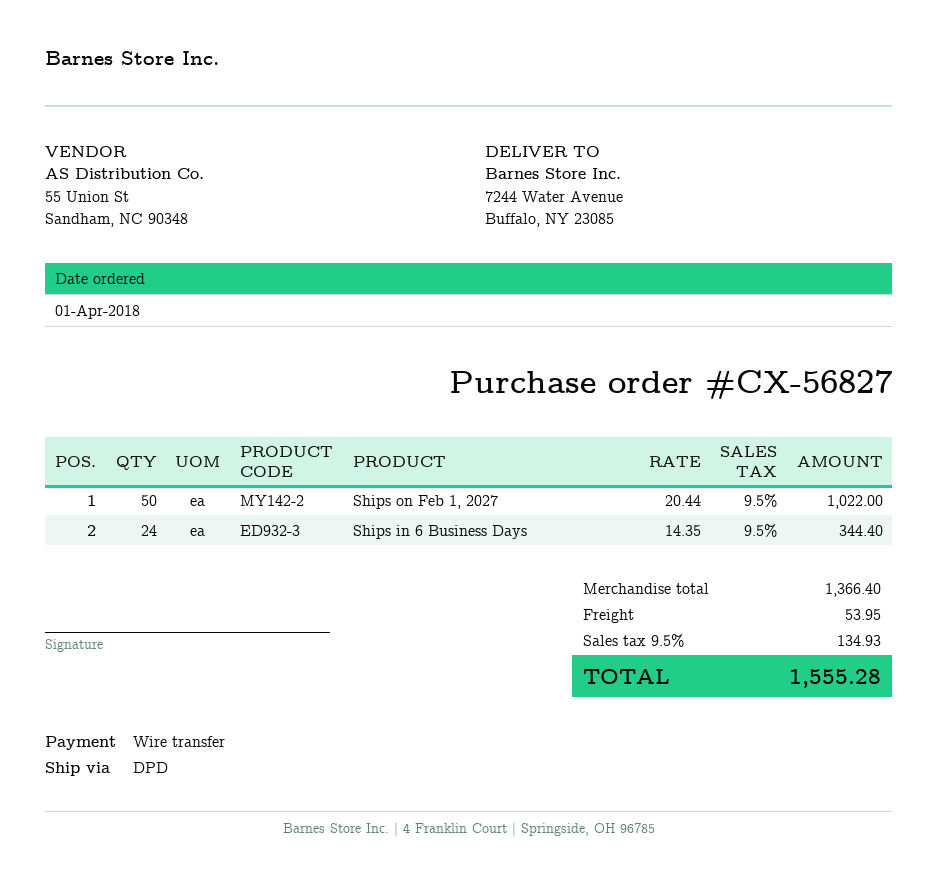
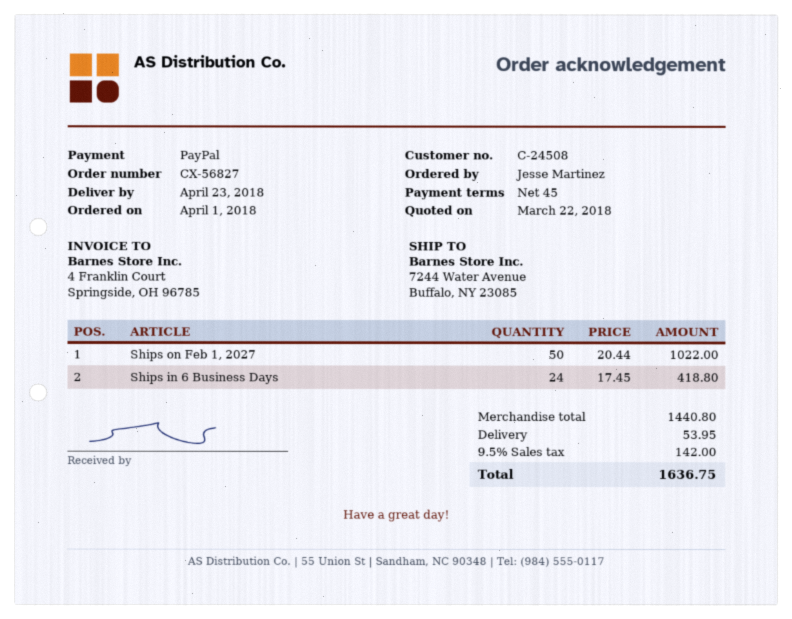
payment method: bank transfer -> PayPal
Ships in 6 Business Days: 24 x 14.35 = 344.40 -> 24 x 17.45 = 418.80
subtotal: 1366.40 -> 1440.80
tax: 9.5% = 134.93 -> 9.5% = 142.00
total: 1555.28 -> 1636.75

